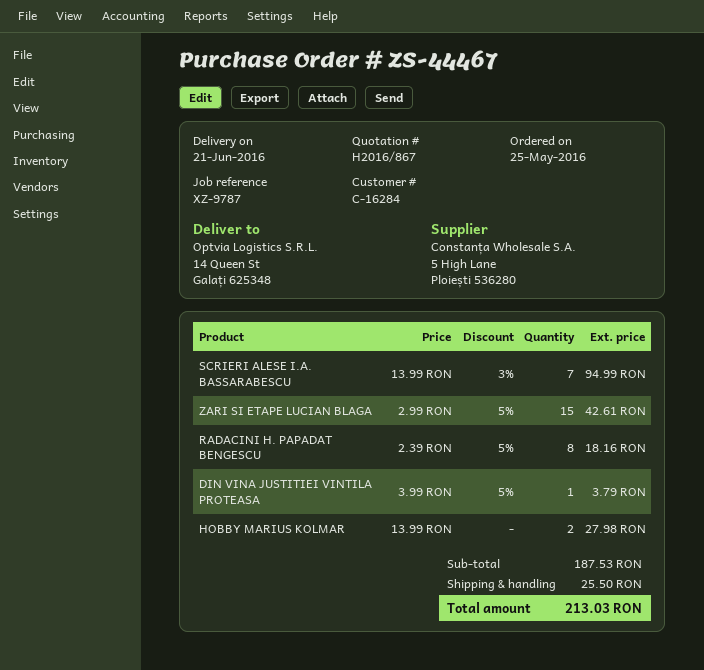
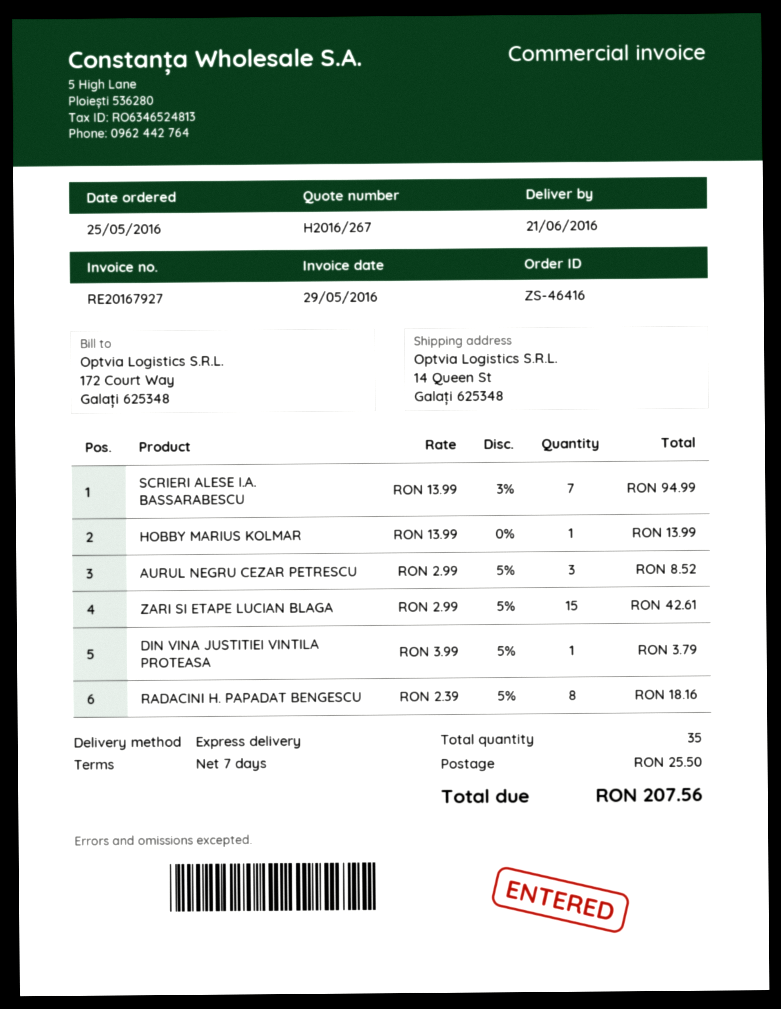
quote number: H2016/867 -> H2016/267
order number: ZS-44467 -> ZS-46416
HOBBY MARIUS KOLMAR: 2 x 13.99 = 27.98 -> 1 x 13.99 = 13.99
AURUL NEGRU CEZAR PETRESCU: none -> 3 x 2.99 - 5% = 8.52
total: 213.03 -> 207.56

